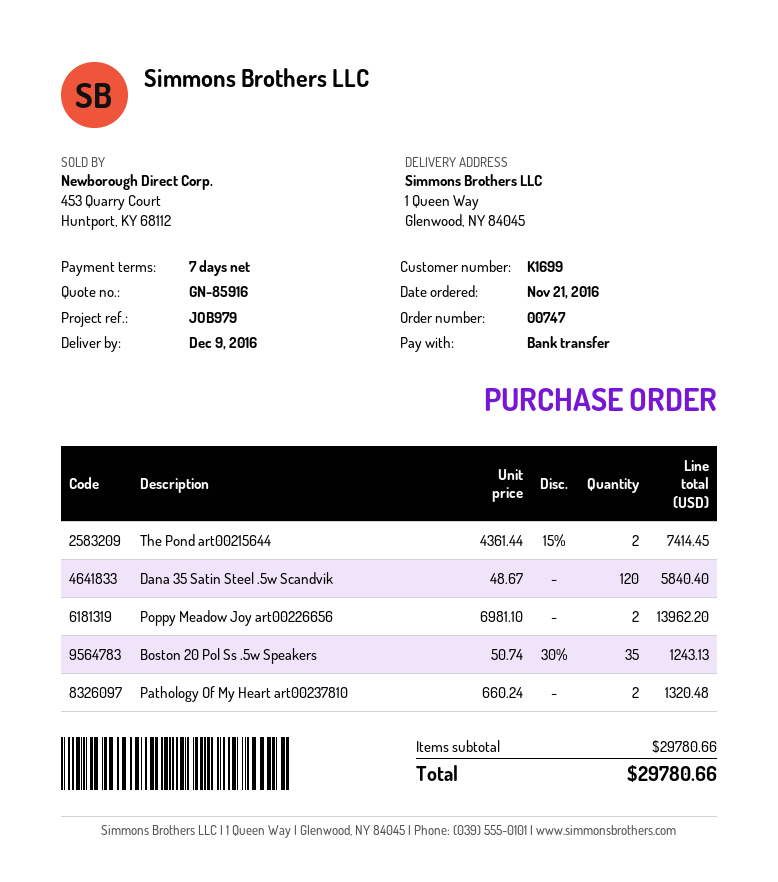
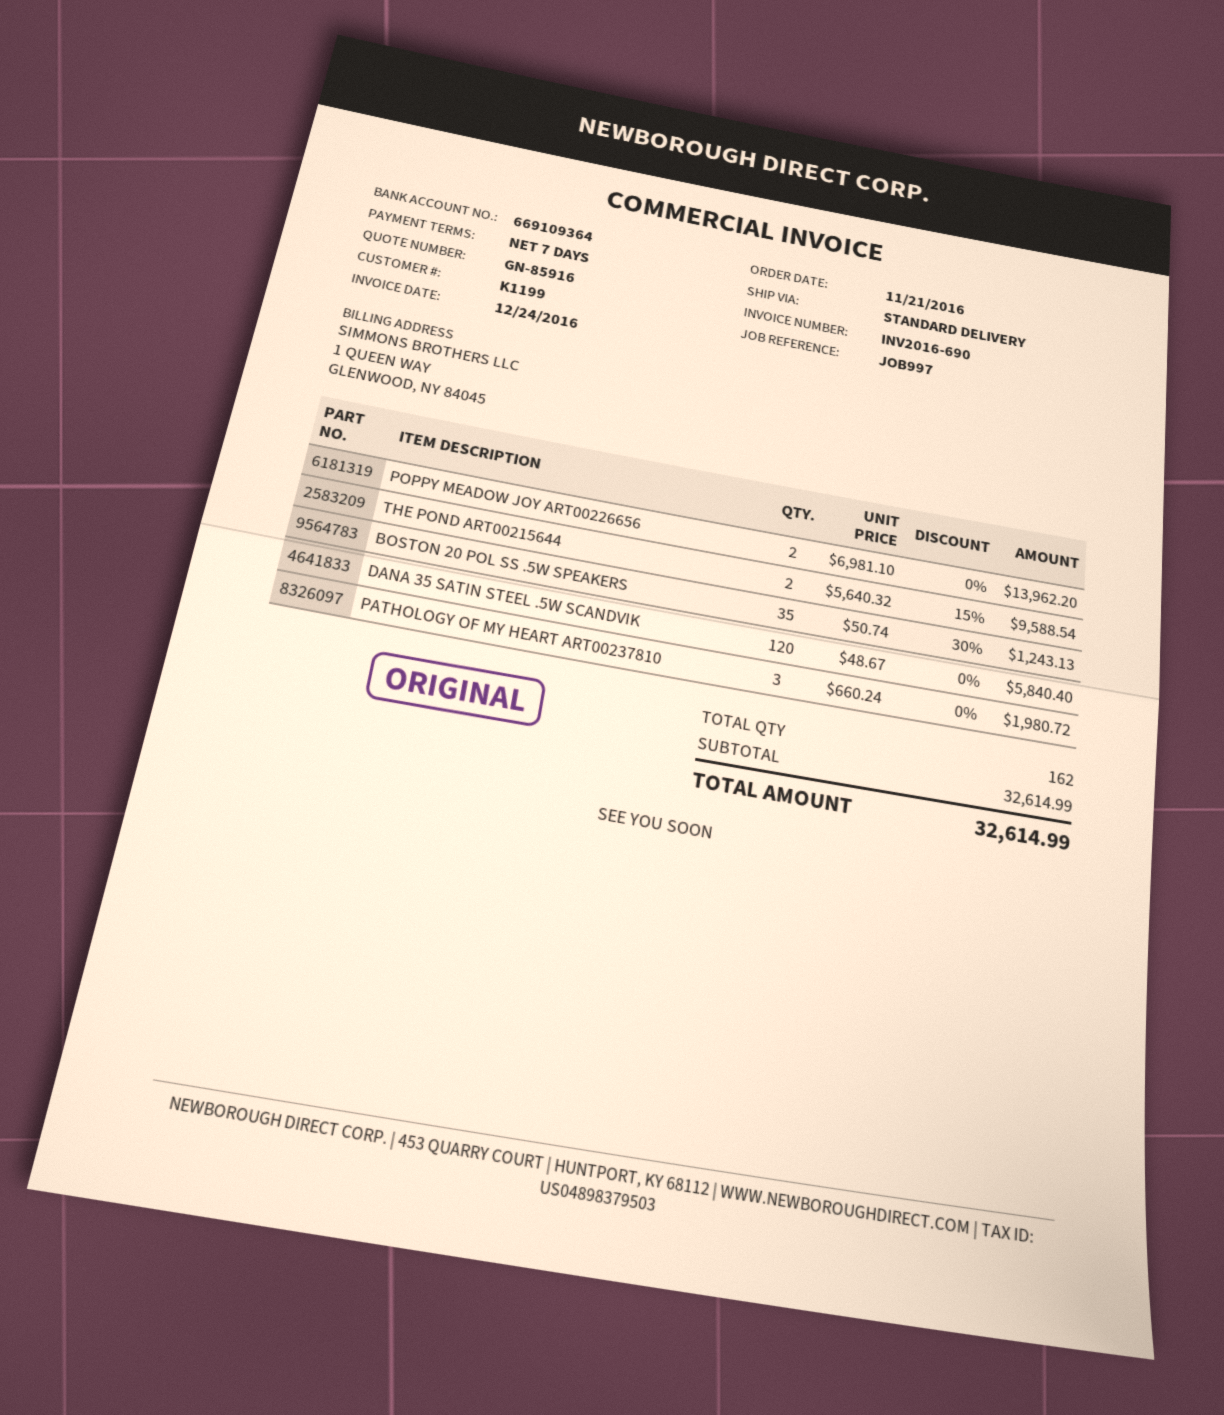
customer number: K1699 -> K1199
reference: JOB979 -> JOB997
The Pond art00215644: 2 x 4361.44 - 15% = 7414.45 -> 2 x 5640.32 - 15% = 9588.54
Pathology Of My Heart art00237810: 2 x 660.24 = 1320.48 -> 3 x 660.24 = 1980.72
subtotal: 29780.66 -> 32614.99
total: 29780.66 -> 32614.99

